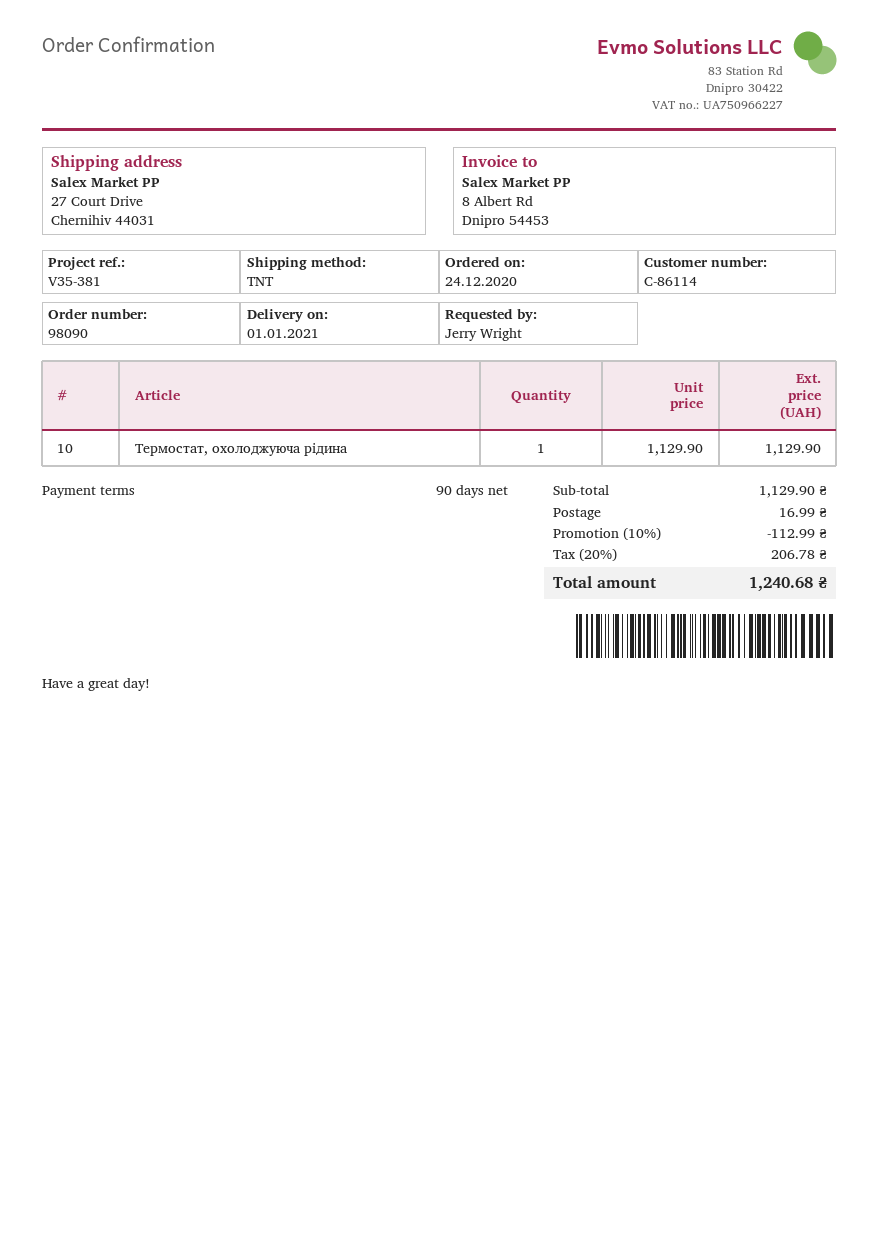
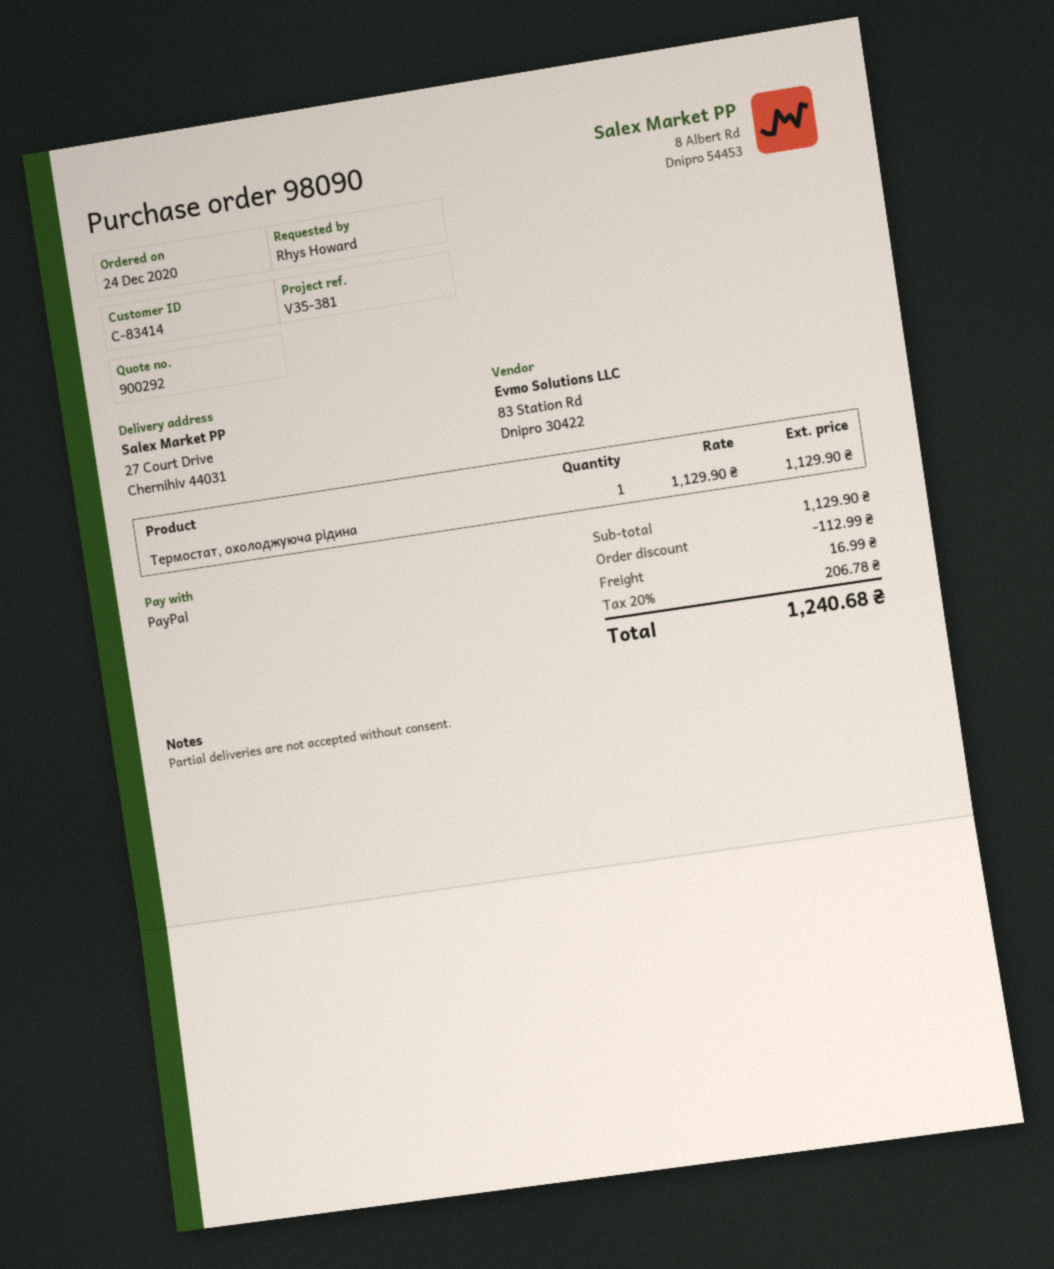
customer number: C-86114 -> C-83414
ordered by: Jerry Wright -> Rhys Howard

